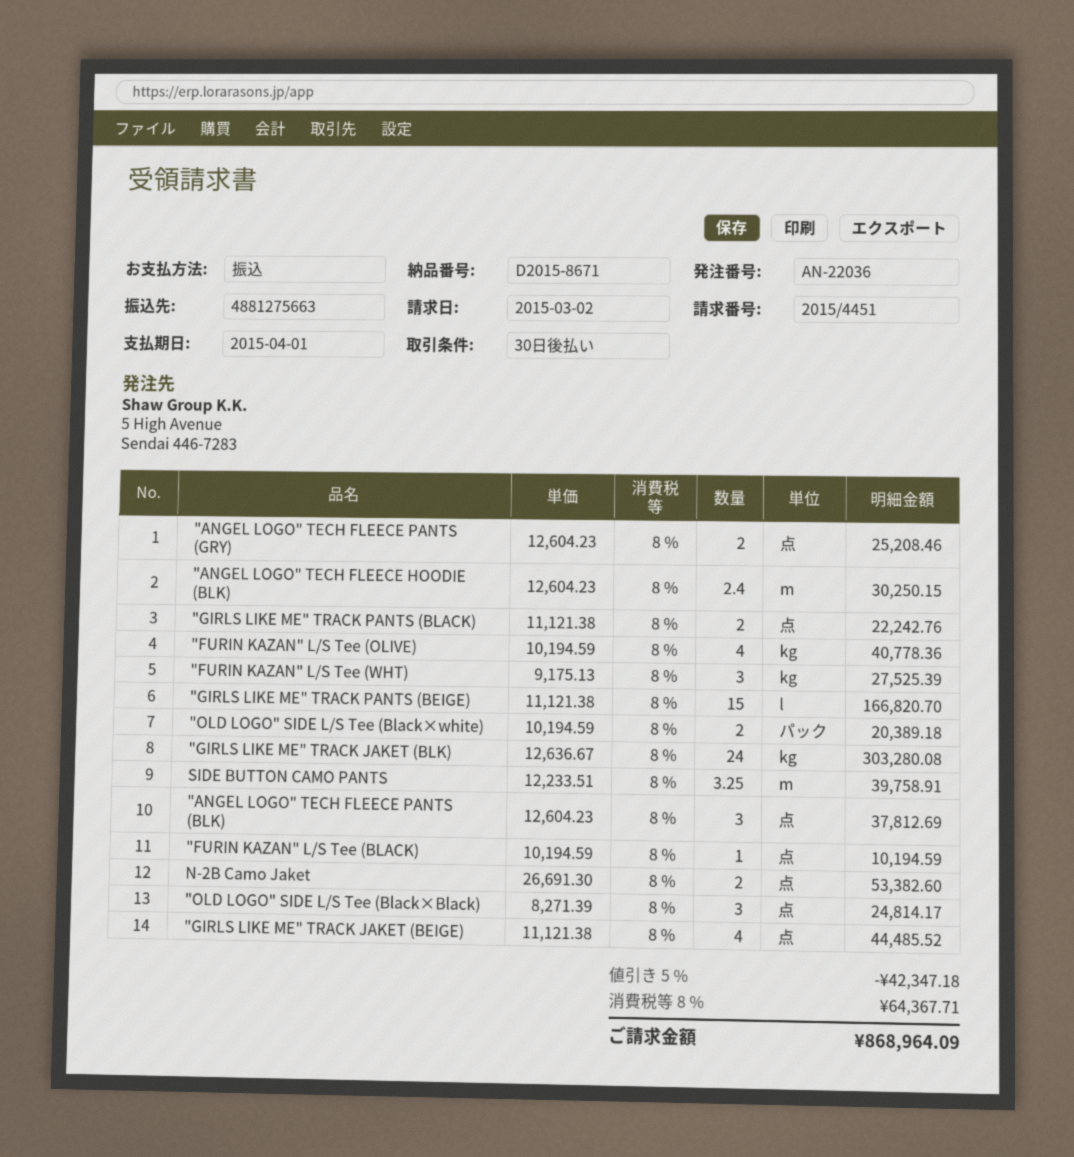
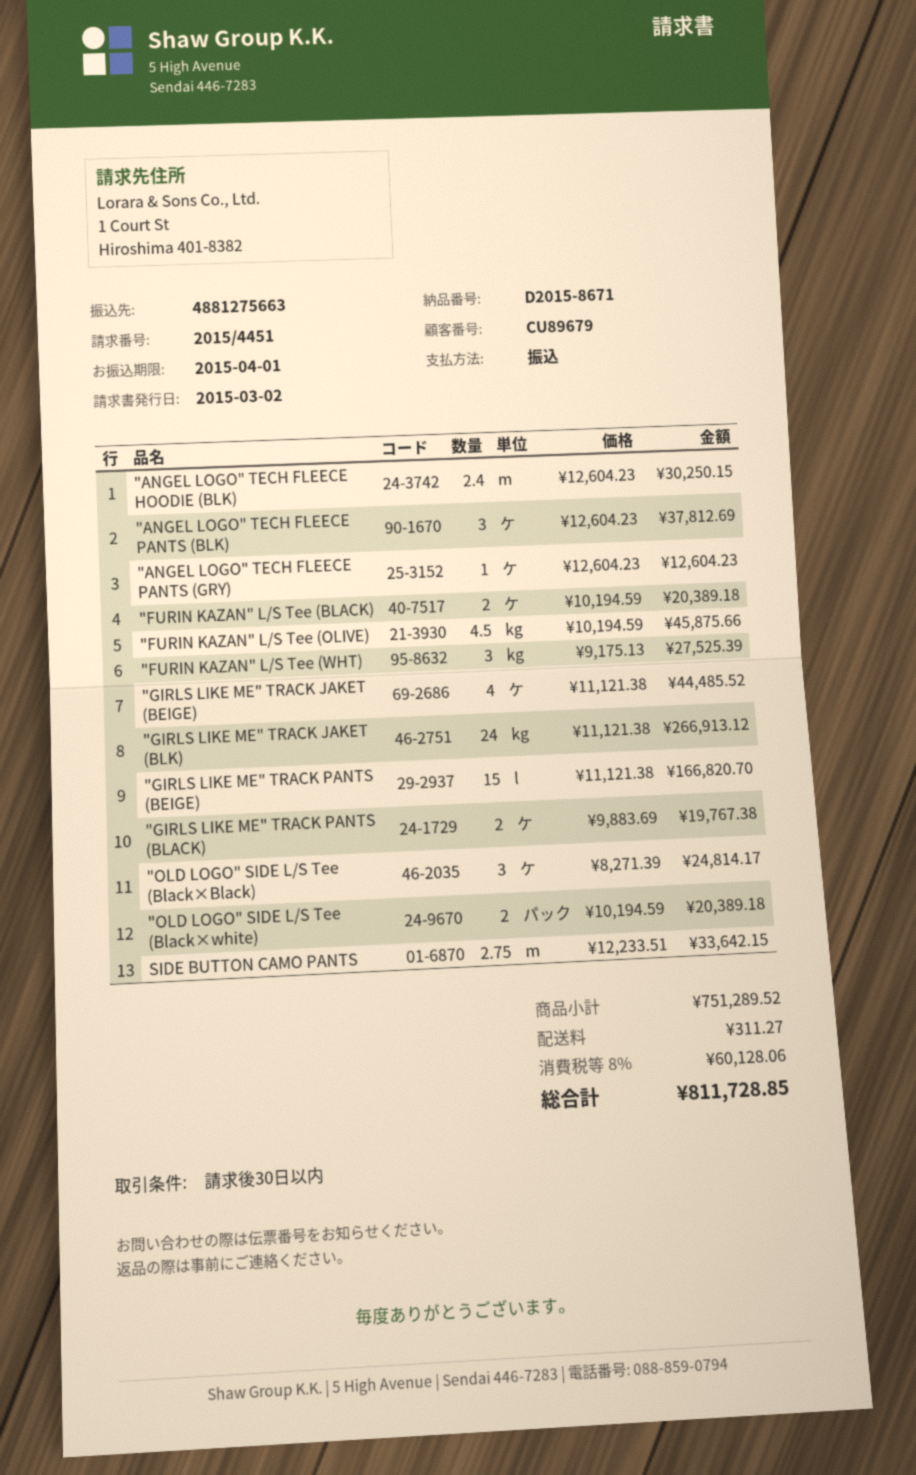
"ANGEL LOGO" TECH FLEECE PANTS (GRY): 2 x 12604.23 = 25208.46 -> 1 x 12604.23 = 12604.23
"GIRLS LIKE ME" TRACK PANTS (BLACK): 2 x 11121.38 = 22242.76 -> 2 x 9883.69 = 19767.38
"FURIN KAZAN" L/S Tee (OLIVE): 4 x 10194.59 = 40778.36 -> 4.5 x 10194.59 = 45875.66
"GIRLS LIKE ME" TRACK JAKET (BLK): 24 x 12636.67 = 303280.08 -> 24 x 11121.38 = 266913.12
SIDE BUTTON CAMO PANTS: 3.25 x 12233.51 = 39758.91 -> 2.75 x 12233.51 = 33642.15
"FURIN KAZAN" L/S Tee (BLACK): 1 x 10194.59 = 10194.59 -> 2 x 10194.59 = 20389.18
N-2B Camo Jaket: 2 x 26691.30 = 53382.60 -> none
discount: 5% = 42347.18 -> none
shipping: none -> 311.27
tax: 8% = 64367.71 -> 8% = 60128.06
total: 868964.09 -> 811728.85

